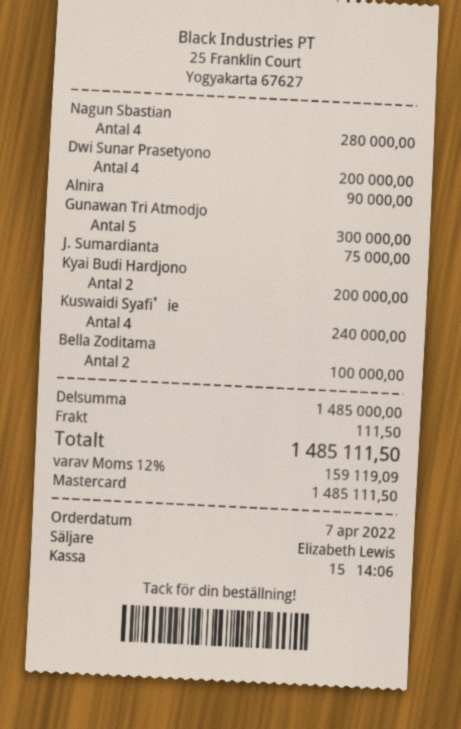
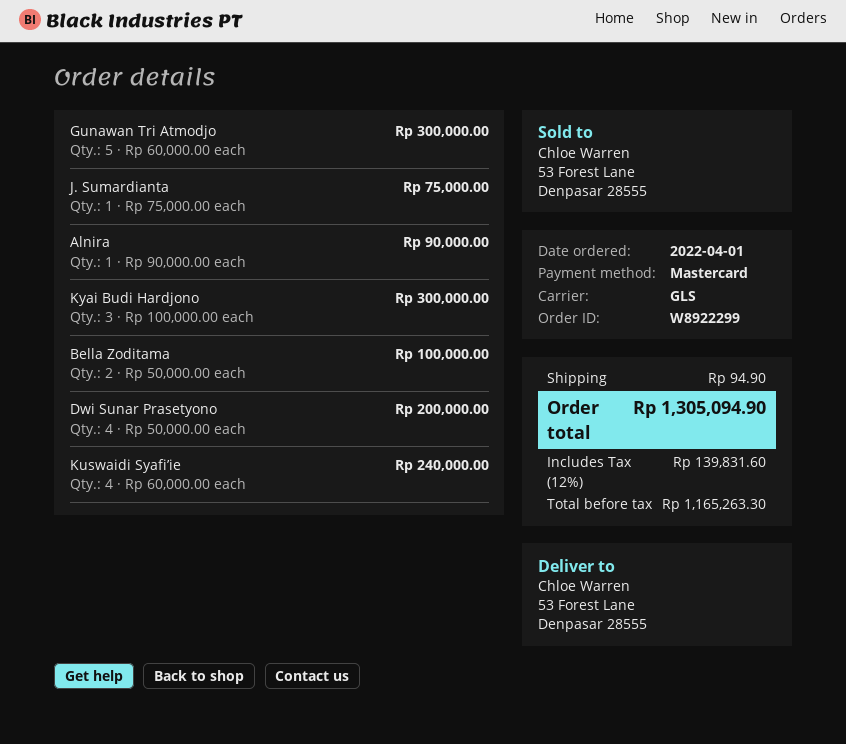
order date: 2022-04-07 -> 2022-04-01
Nagun Sbastian: 4 for 280000.00 -> none
Kyai Budi Hardjono: 2 for 200000.00 -> 3 for 300000.00
shipping: 111.50 -> 94.90
tax: 12% = 159119.09 -> 12% = 139831.60
total: 1485111.50 -> 1305094.90

